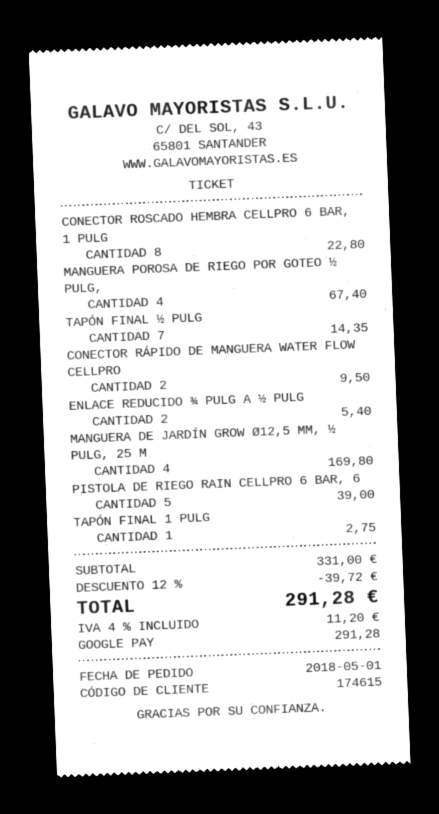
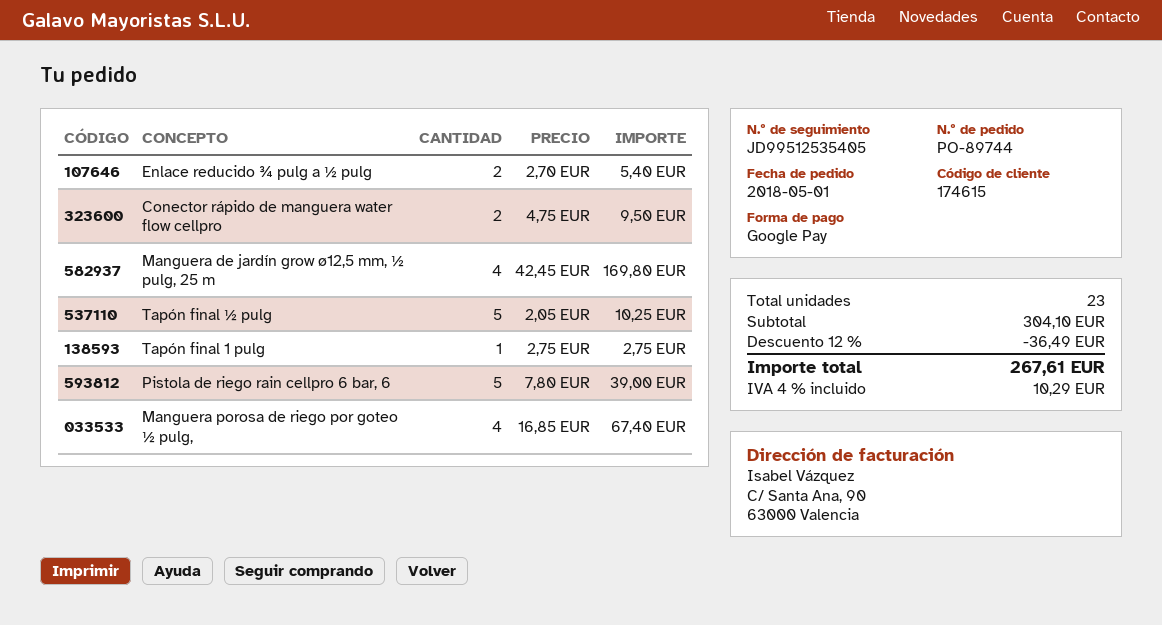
CONECTOR ROSCADO HEMBRA CELLPRO 6 BAR, 1 PULG: 8 for 22.80 -> none
TAPÓN FINAL ½ PULG: 7 for 14.35 -> 5 for 10.25
subtotal: 331.00 -> 304.10
discount: 12% = 39.72 -> 12% = 36.49
tax: 4% = 11.20 -> 4% = 10.29
total: 291.28 -> 267.61

